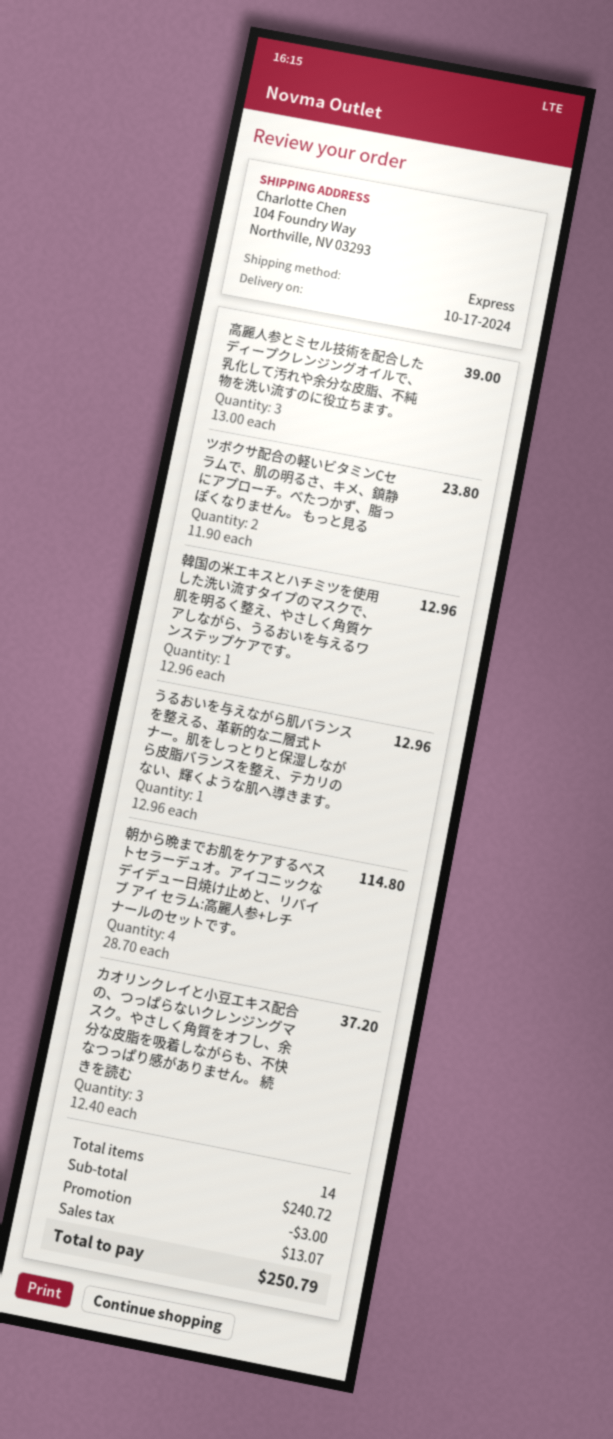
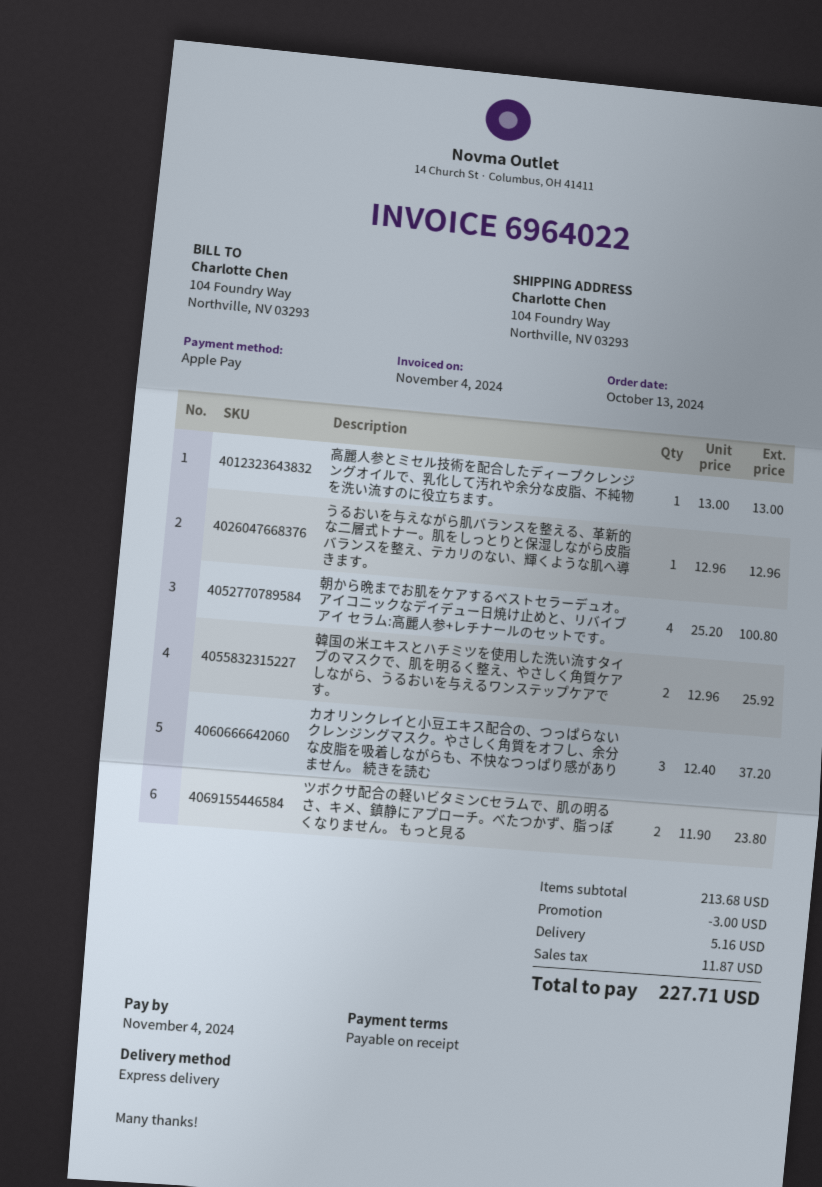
高麗人参とミセル技術を配合したディープクレンジングオイルで、乳化して汚れや余分な皮脂、不純物を洗い流すのに役立ちます。: 3 x 13.00 = 39.00 -> 1 x 13.00 = 13.00
韓国の米エキスとハチミツを使用した洗い流すタイプのマスクで、肌を明るく整え、やさしく角質ケアしながら、うるおいを与えるワンステップケアです。: 1 x 12.96 = 12.96 -> 2 x 12.96 = 25.92
朝から晩までお肌をケアするベストセラーデュオ。アイコニックなデイデュー日焼け止めと、リバイブ アイ セラム:高麗人参+レチナールのセットです。: 4 x 28.70 = 114.80 -> 4 x 25.20 = 100.80
subtotal: 240.72 -> 213.68
shipping: none -> 5.16
tax: 13.07 -> 11.87
total: 250.79 -> 227.71

